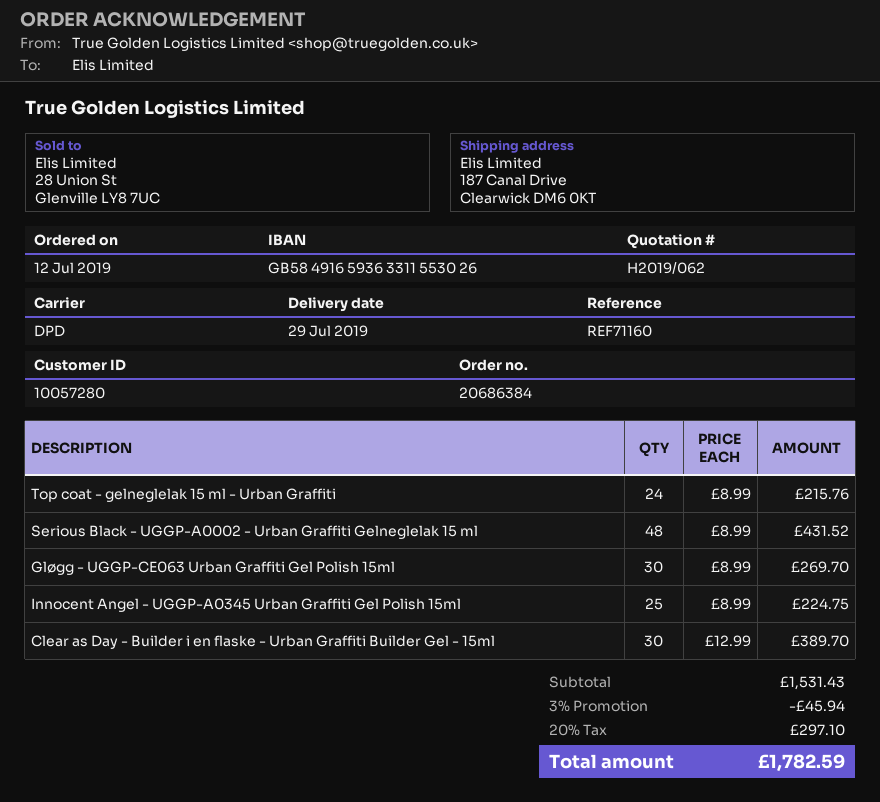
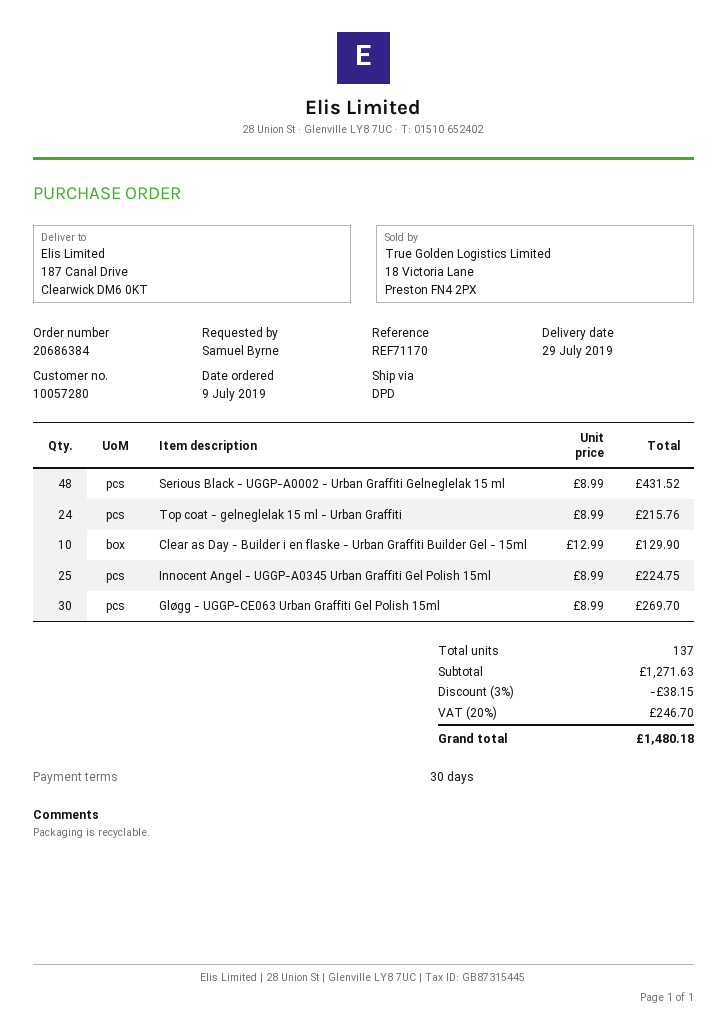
order date: 2019-07-12 -> 2019-07-09
reference: REF71160 -> REF71170
Clear as Day - Builder i en flaske - Urban Graffiti Builder Gel - 15ml: 30 x 12.99 = 389.70 -> 10 x 12.99 = 129.90
subtotal: 1531.43 -> 1271.63
discount: 3% = 45.94 -> 3% = 38.15
tax: 20% = 297.10 -> 20% = 246.70
total: 1782.59 -> 1480.18

